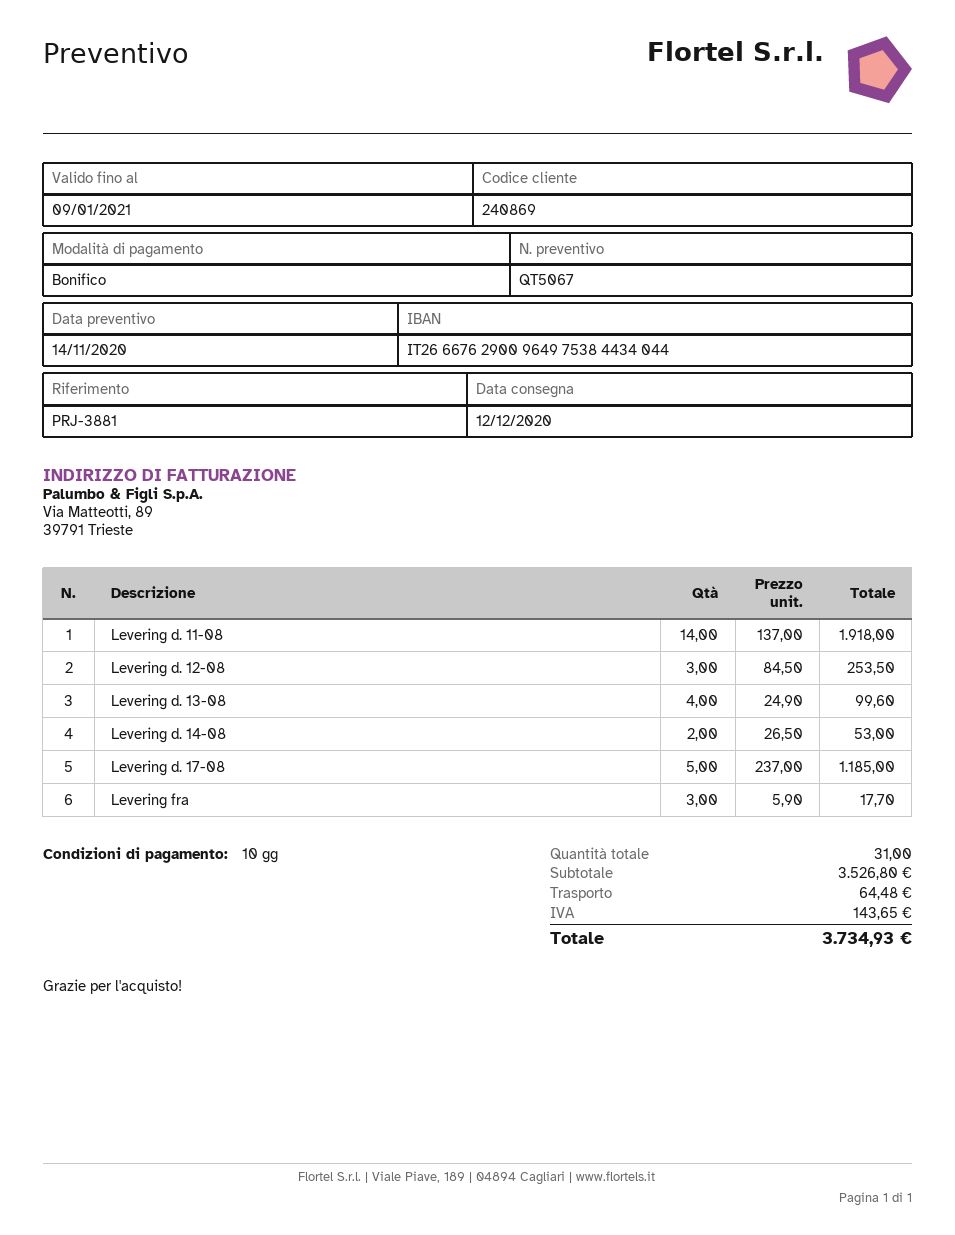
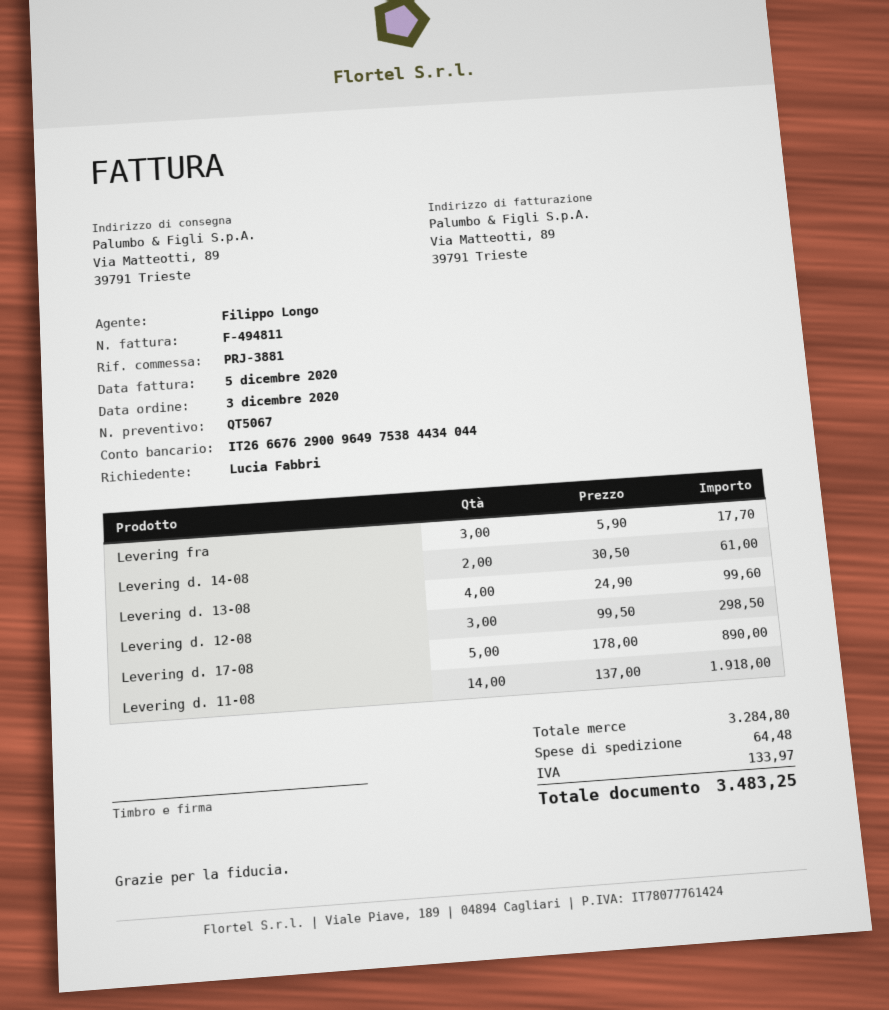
Levering d. 12-08: 3 x 84.50 = 253.50 -> 3 x 99.50 = 298.50
Levering d. 14-08: 2 x 26.50 = 53.00 -> 2 x 30.50 = 61.00
Levering d. 17-08: 5 x 237.00 = 1185.00 -> 5 x 178.00 = 890.00
subtotal: 3526.80 -> 3284.80
tax: 143.65 -> 133.97
total: 3734.93 -> 3483.25

